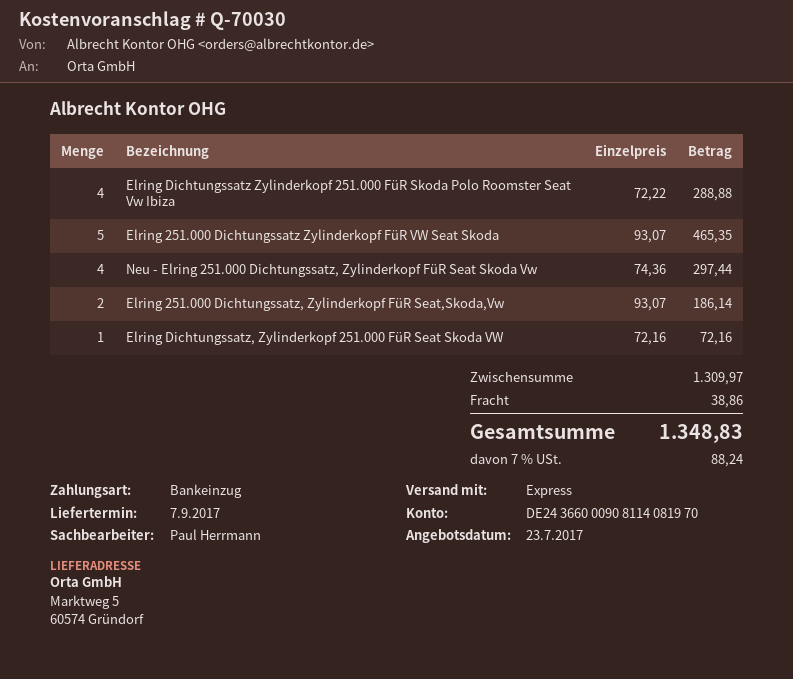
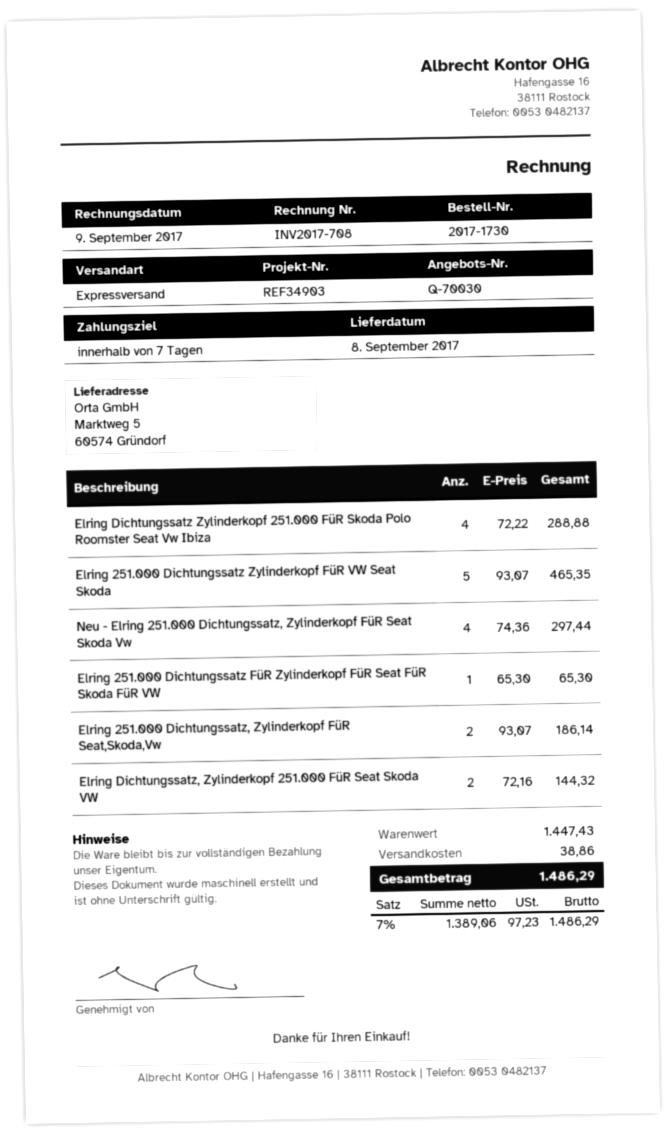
delivery date: 2017-09-07 -> 2017-09-08
Elring Dichtungssatz, Zylinderkopf 251.000 FüR Seat Skoda VW: 1 x 72.16 = 72.16 -> 2 x 72.16 = 144.32
Elring 251.000 Dichtungssatz FüR Zylinderkopf FüR Seat FüR Skoda FüR VW: none -> 1 x 65.30 = 65.30
subtotal: 1309.97 -> 1447.43
tax: 7% = 88.24 -> 7% = 97.23
total: 1348.83 -> 1486.29

